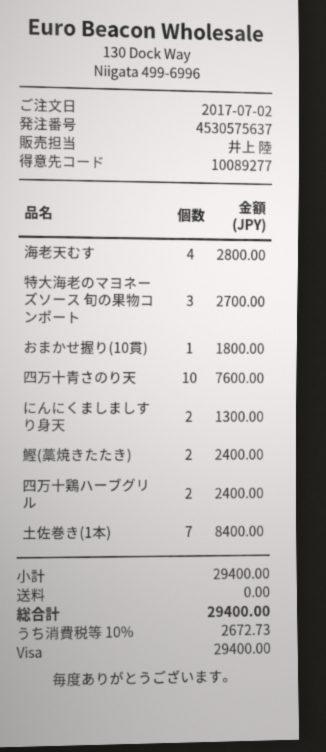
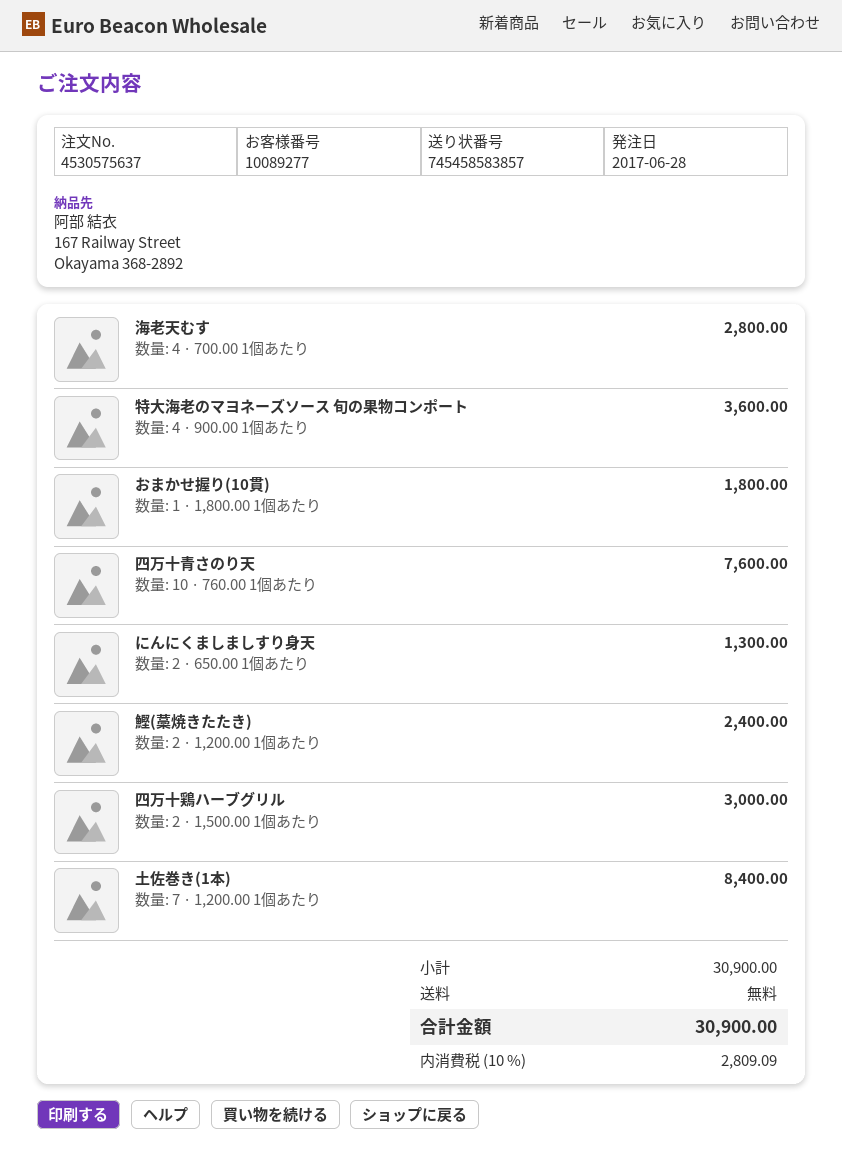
order date: 2017-07-02 -> 2017-06-28
特大海老のマヨネーズソース 旬の果物コンポート: 3 for 2700.00 -> 4 for 3600.00
四万十鶏ハーブグリル: 2 for 2400.00 -> 2 for 3000.00
subtotal: 29400.00 -> 30900.00
tax: 10% = 2672.73 -> 10% = 2809.09
total: 29400.00 -> 30900.00

